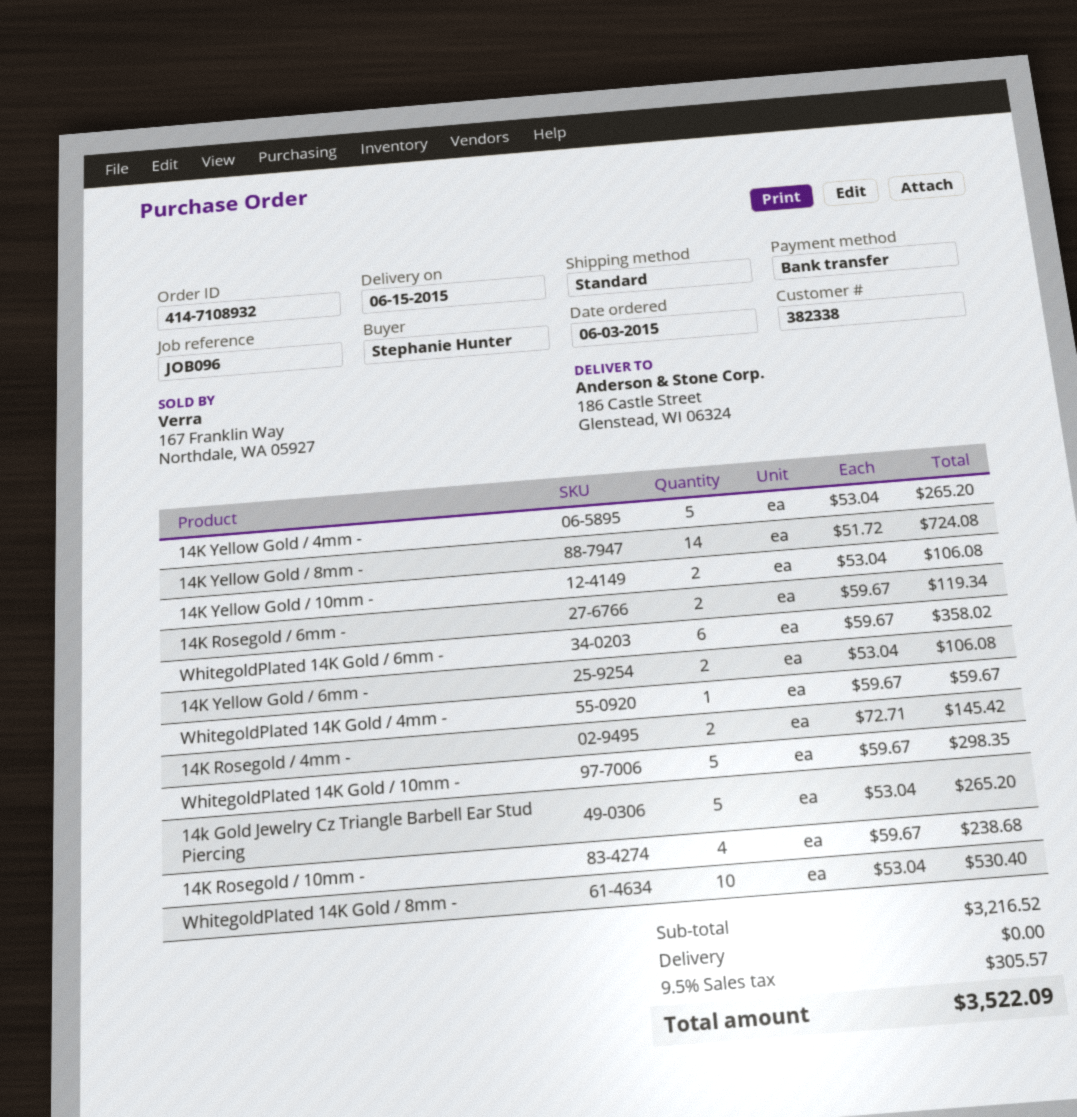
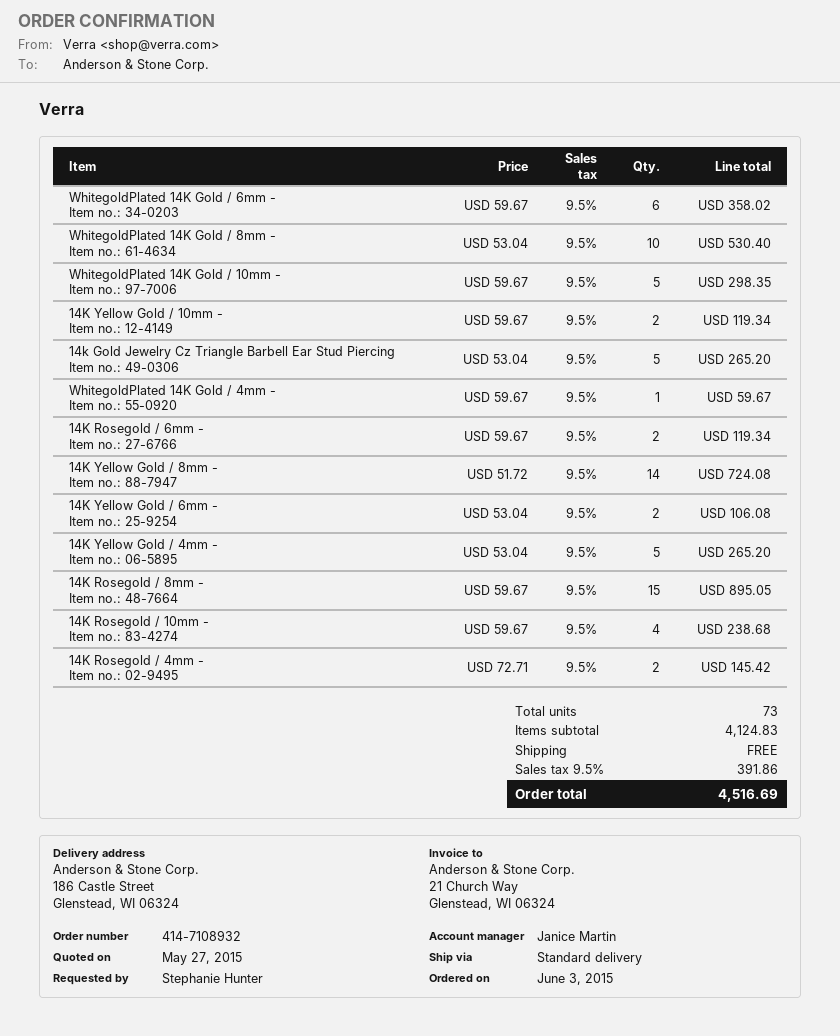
14K Yellow Gold / 10mm -: 2 x 53.04 = 106.08 -> 2 x 59.67 = 119.34
14K Rosegold / 8mm -: none -> 15 x 59.67 = 895.05
subtotal: 3216.52 -> 4124.83
tax: 9.5% = 305.57 -> 9.5% = 391.86
total: 3522.09 -> 4516.69

